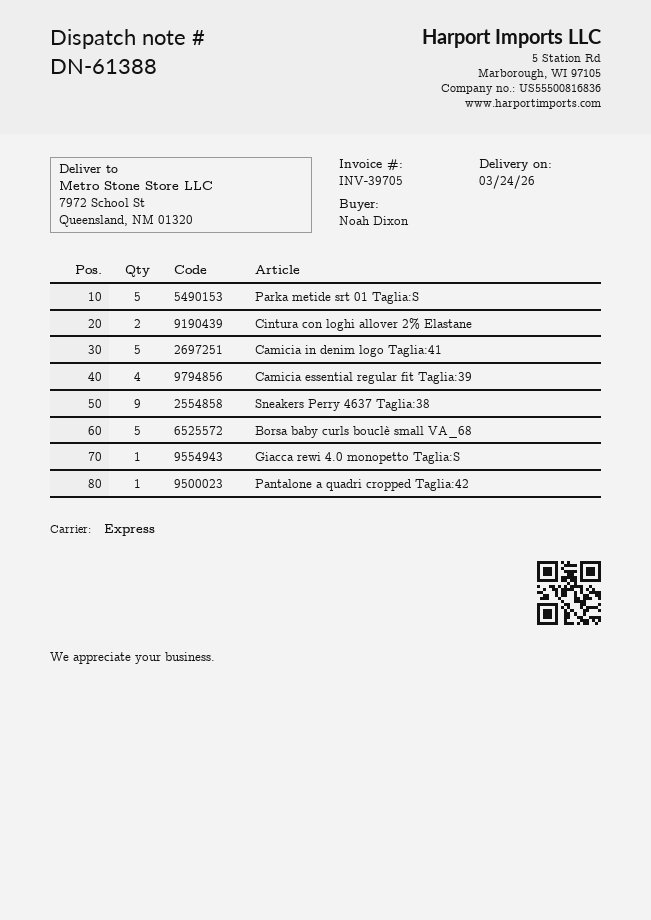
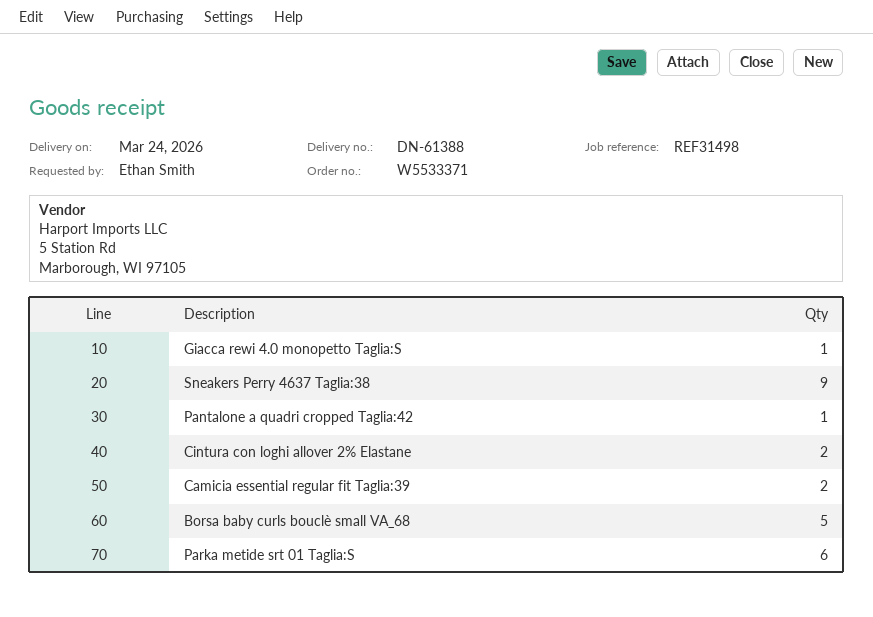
ordered by: Noah Dixon -> Ethan Smith
Parka metide srt 01 Taglia:S: 5 -> 6
Camicia in denim logo Taglia:41: 5 -> none
Camicia essential regular fit Taglia:39: 4 -> 2

